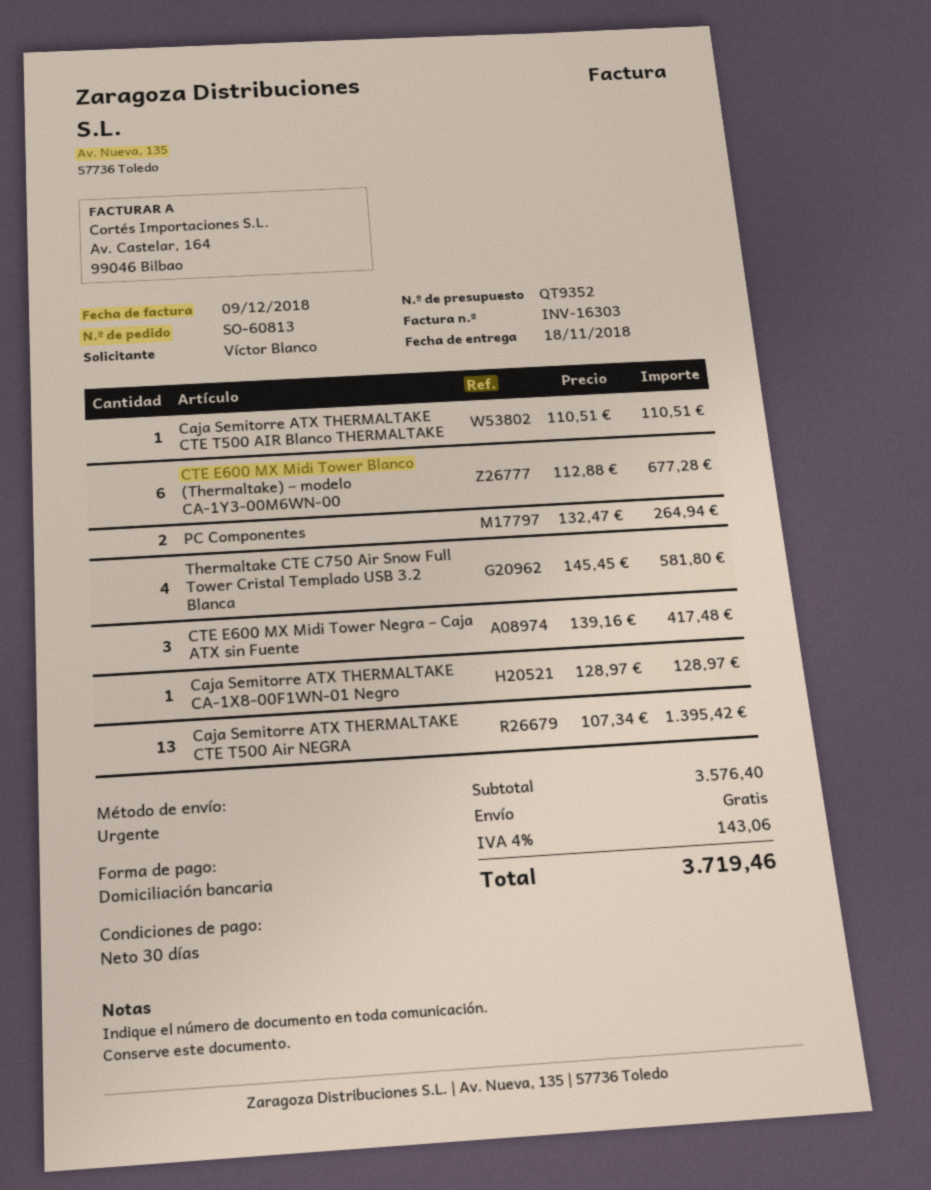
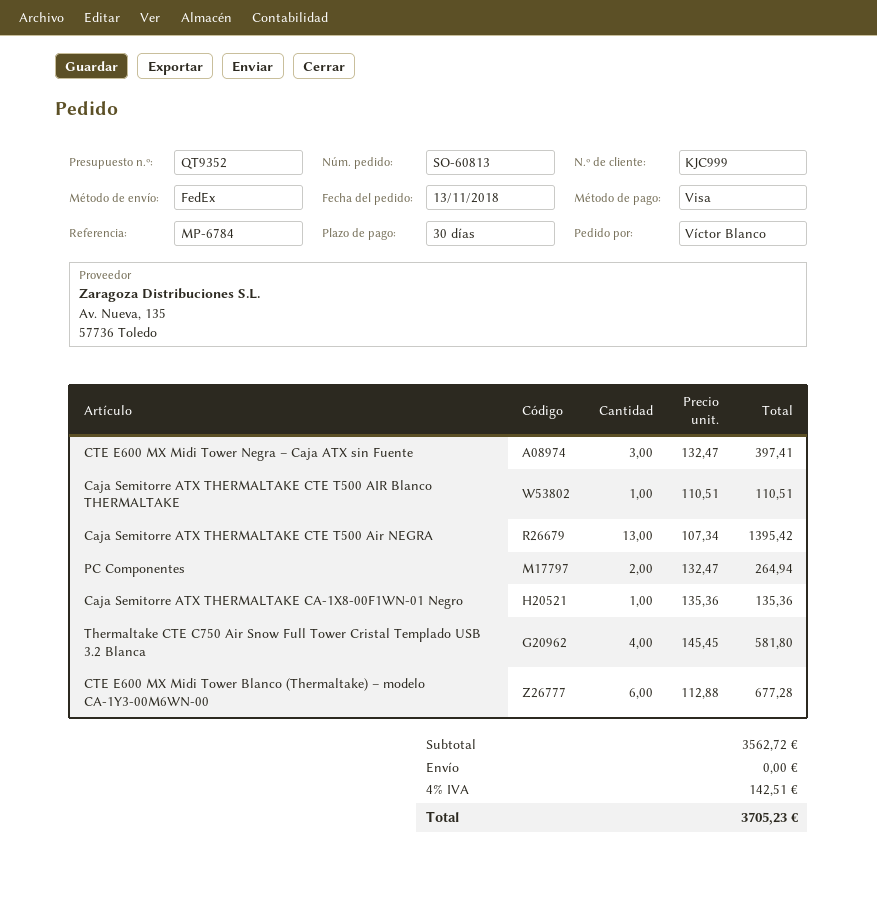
payment method: direct debit -> Visa
shipping method: express -> FedEx
CTE E600 MX Midi Tower Negra – Caja ATX sin Fuente: 3 x 139.16 = 417.48 -> 3 x 132.47 = 397.41
Caja Semitorre ATX THERMALTAKE CA-1X8-00F1WN-01 Negro: 1 x 128.97 = 128.97 -> 1 x 135.36 = 135.36
subtotal: 3576.40 -> 3562.72
tax: 4% = 143.06 -> 4% = 142.51
total: 3719.46 -> 3705.23

